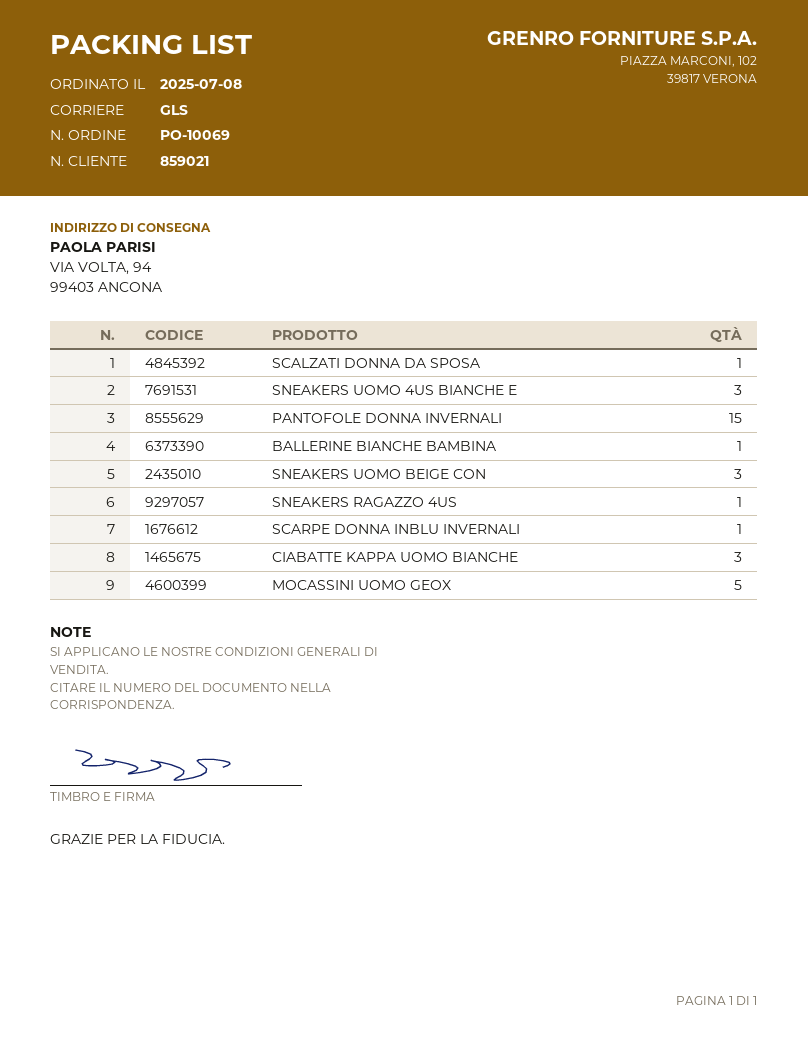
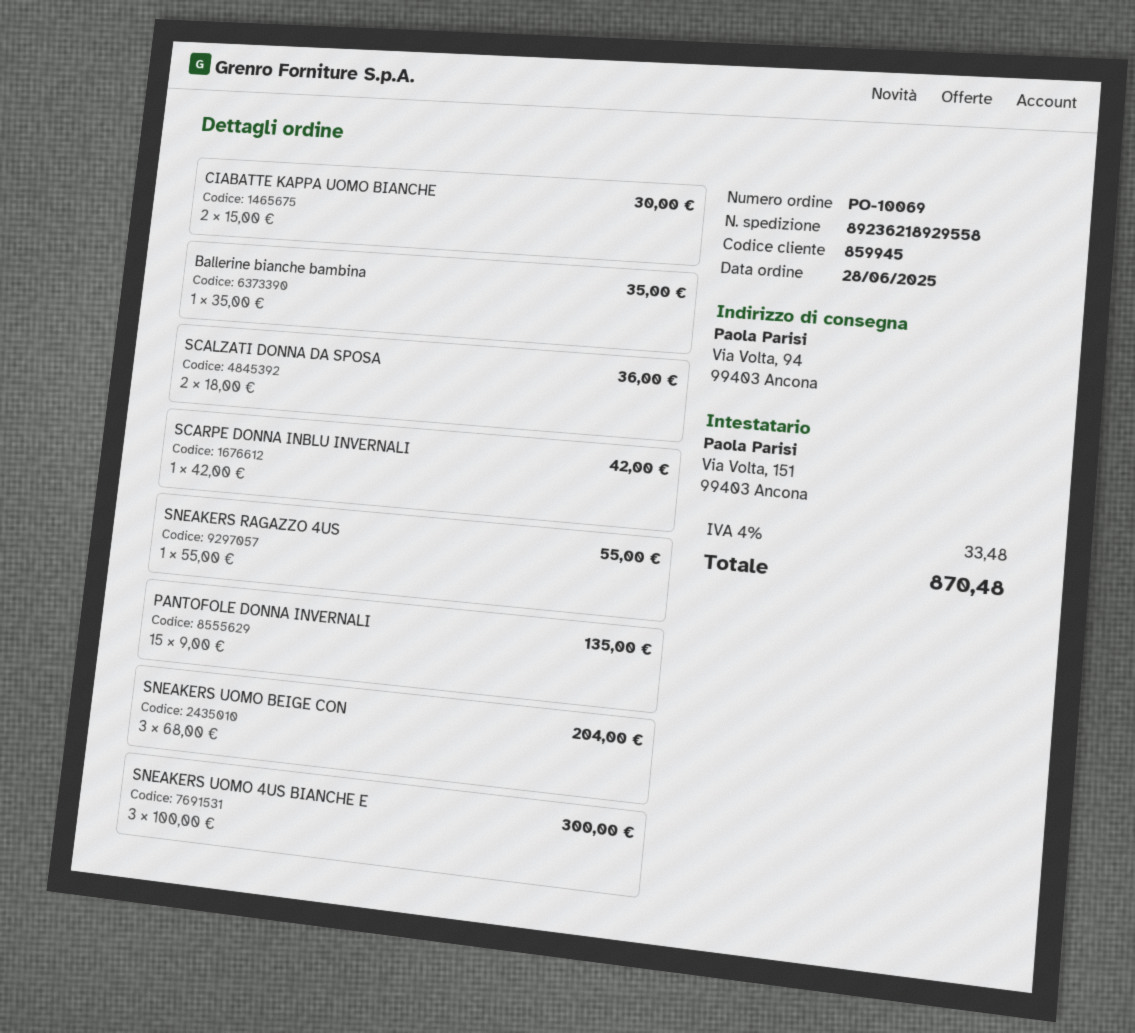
order date: 2025-07-08 -> 2025-06-28
customer number: 859021 -> 859945
SCALZATI DONNA DA SPOSA: 1 -> 2
CIABATTE KAPPA UOMO BIANCHE: 3 -> 2
MOCASSINI UOMO GEOX: 5 -> none

